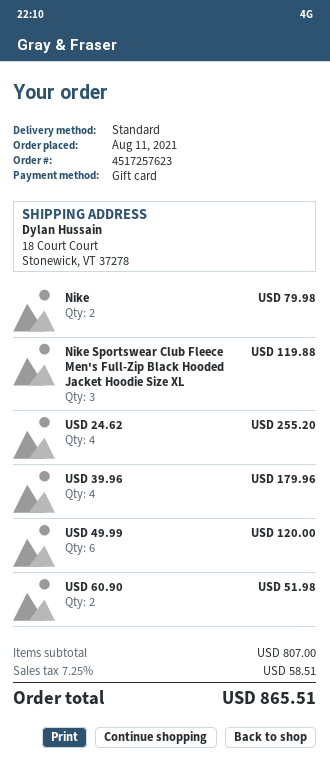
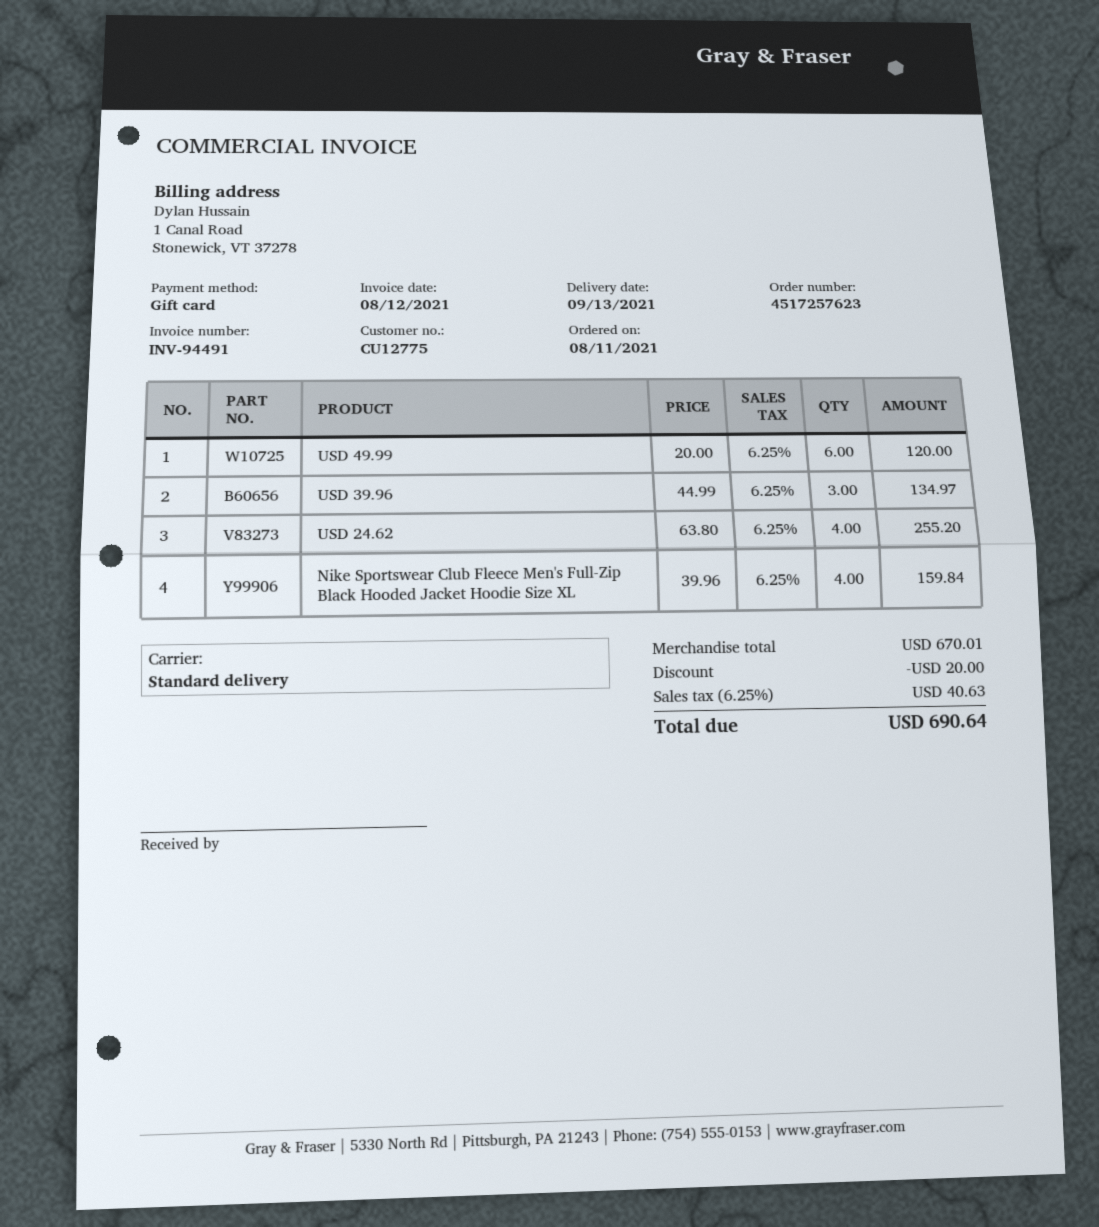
Nike: 2 for 79.98 -> none
Nike Sportswear Club Fleece Men's Full-Zip Black Hooded Jacket Hoodie Size XL: 3 for 119.88 -> 4 for 159.84
USD 39.96: 4 for 179.96 -> 3 for 134.97
USD 60.90: 2 for 51.98 -> none
subtotal: 807.00 -> 670.01
discount: none -> 20.00
tax: 7.25% = 58.51 -> 6.25% = 40.63
total: 865.51 -> 690.64

